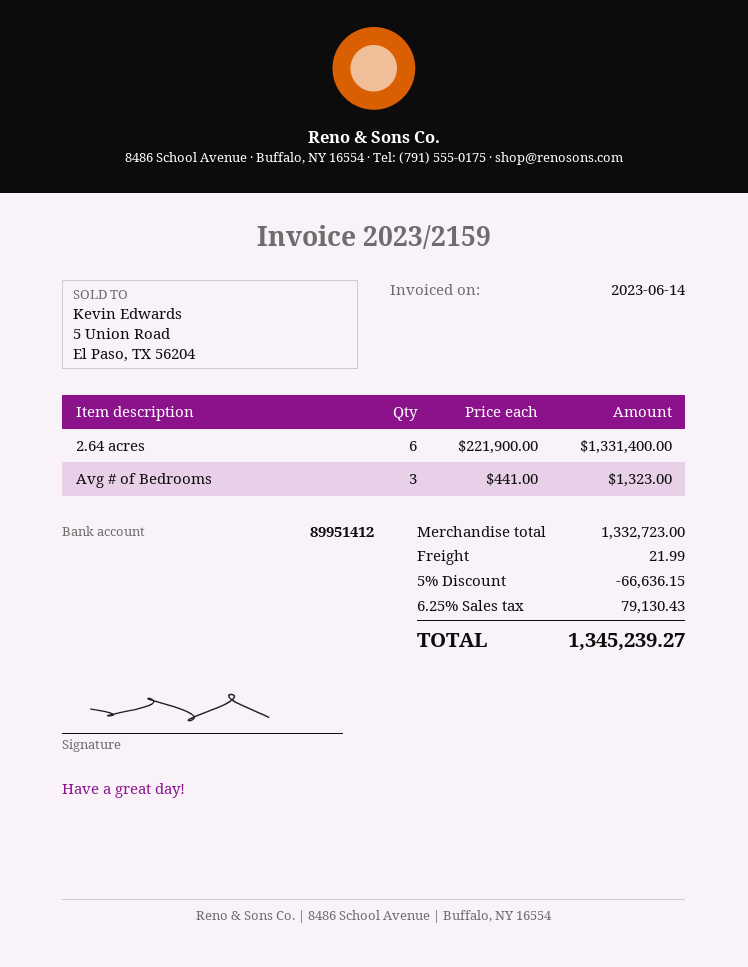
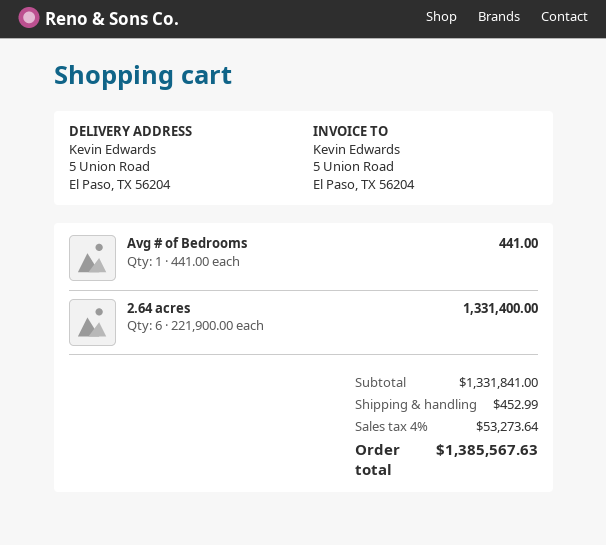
Avg # of Bedrooms: 3 x 441.00 = 1323.00 -> 1 x 441.00 = 441.00
subtotal: 1332723.00 -> 1331841.00
discount: 5% = 66636.15 -> none
shipping: 21.99 -> 452.99
tax: 6.25% = 79130.43 -> 4% = 53273.64
total: 1345239.27 -> 1385567.63

